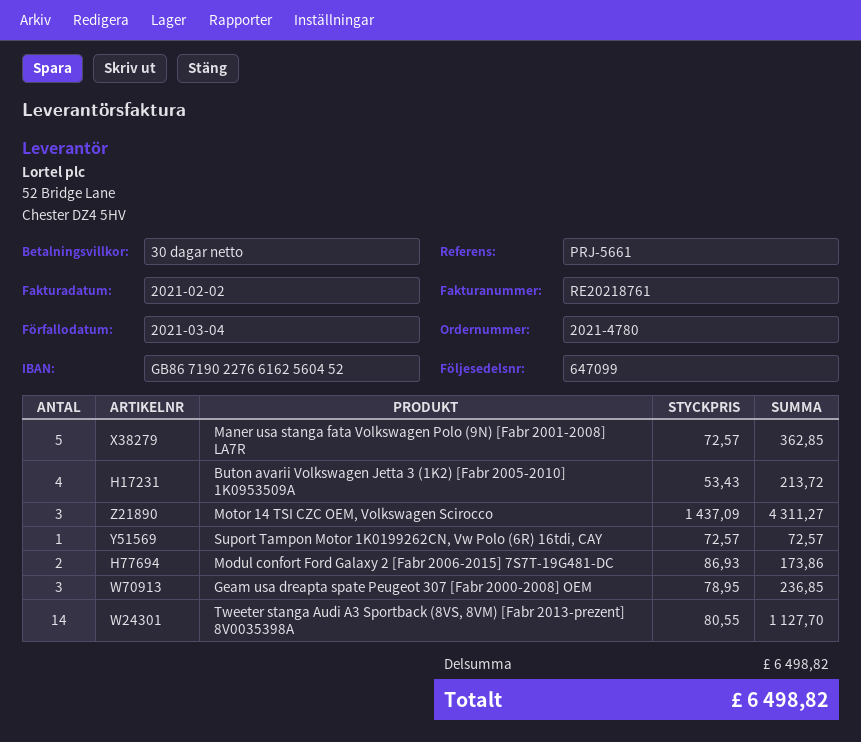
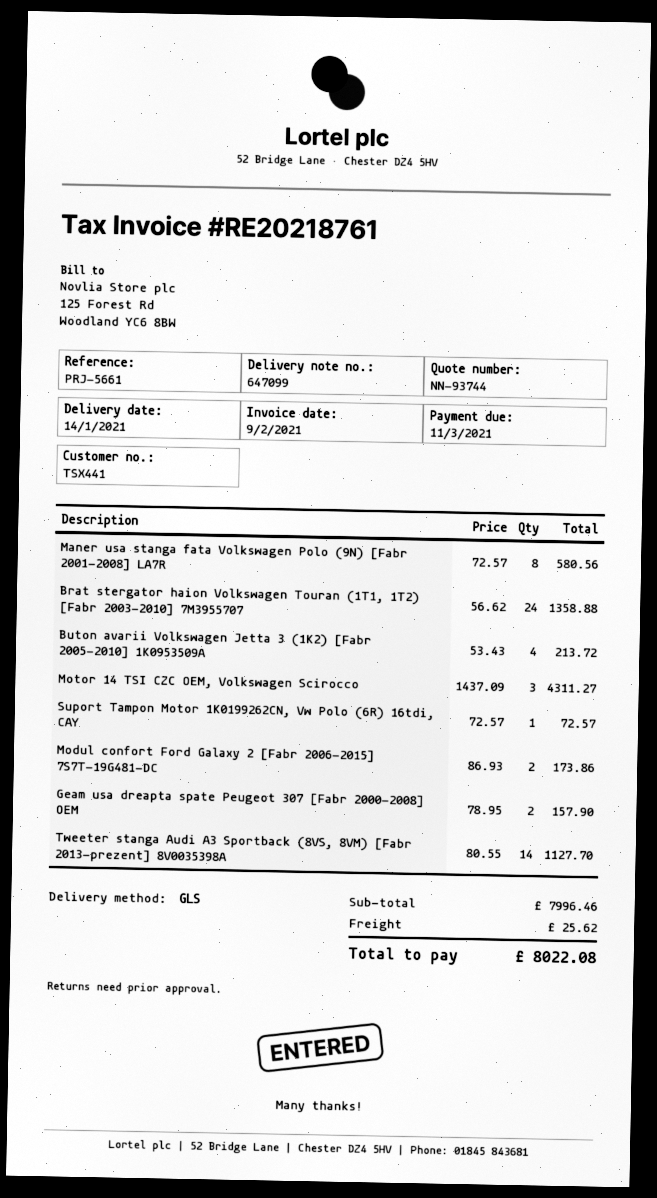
invoice date: 2021-02-02 -> 2021-02-09
due date: 2021-03-04 -> 2021-03-11
Maner usa stanga fata Volkswagen Polo (9N) [Fabr 2001-2008] LA7R: 5 x 72.57 = 362.85 -> 8 x 72.57 = 580.56
Geam usa dreapta spate Peugeot 307 [Fabr 2000-2008] OEM: 3 x 78.95 = 236.85 -> 2 x 78.95 = 157.90
Brat stergator haion Volkswagen Touran (1T1, 1T2) [Fabr 2003-2010] 7M3955707: none -> 24 x 56.62 = 1358.88
subtotal: 6498.82 -> 7996.46
shipping: none -> 25.62
total: 6498.82 -> 8022.08

